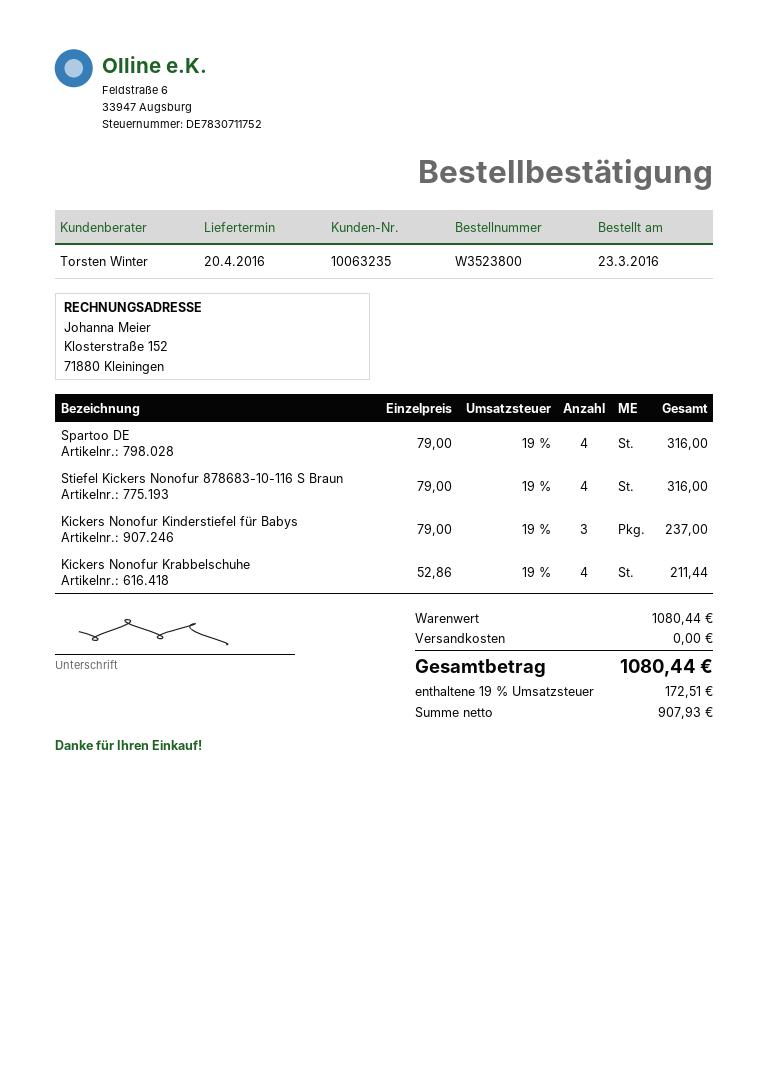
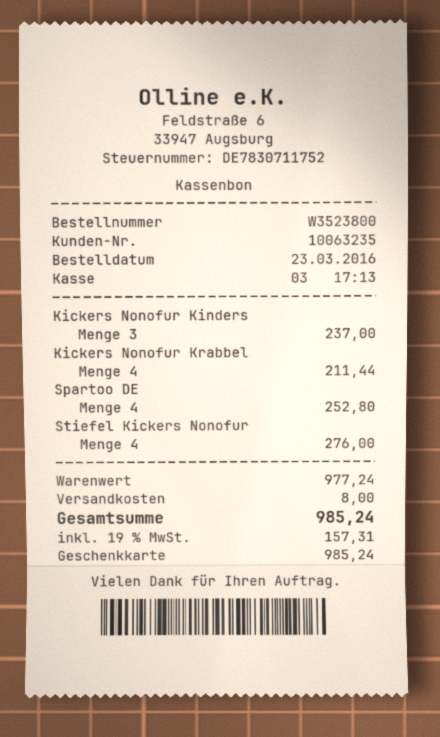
Spartoo DE: 4 for 316.00 -> 4 for 252.80
Stiefel Kickers Nonofur 878683-10-116 S Braun: 4 for 316.00 -> 4 for 276.00
subtotal: 1080.44 -> 977.24
shipping: 0.00 -> 8.00
tax: 19% = 172.51 -> 19% = 157.31
total: 1080.44 -> 985.24

